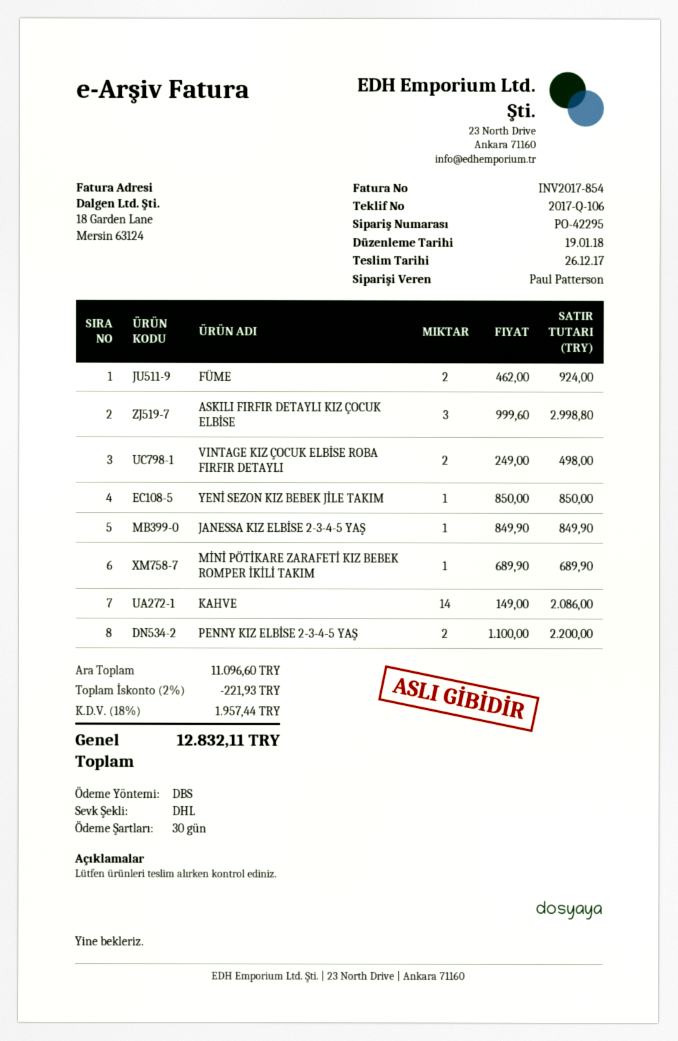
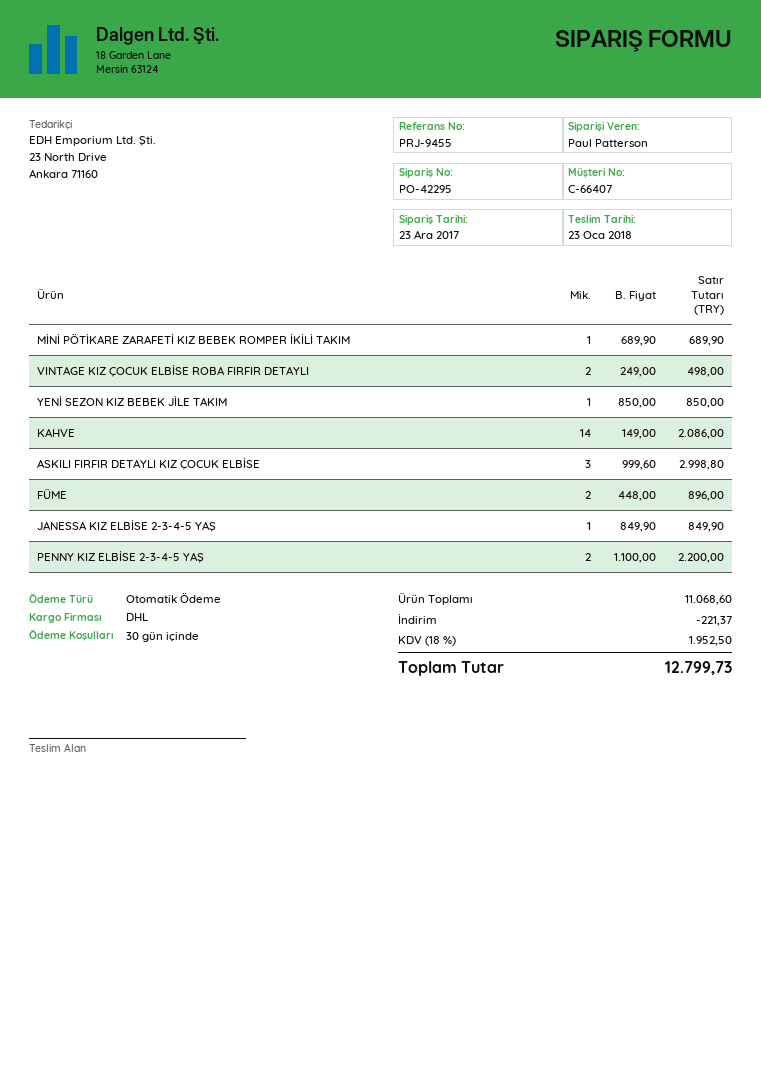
delivery date: 2017-12-26 -> 2018-01-23
FÜME: 2 x 462.00 = 924.00 -> 2 x 448.00 = 896.00
subtotal: 11096.60 -> 11068.60
discount: 221.93 -> 221.37
tax: 18% = 1957.44 -> 18% = 1952.50
total: 12832.11 -> 12799.73

